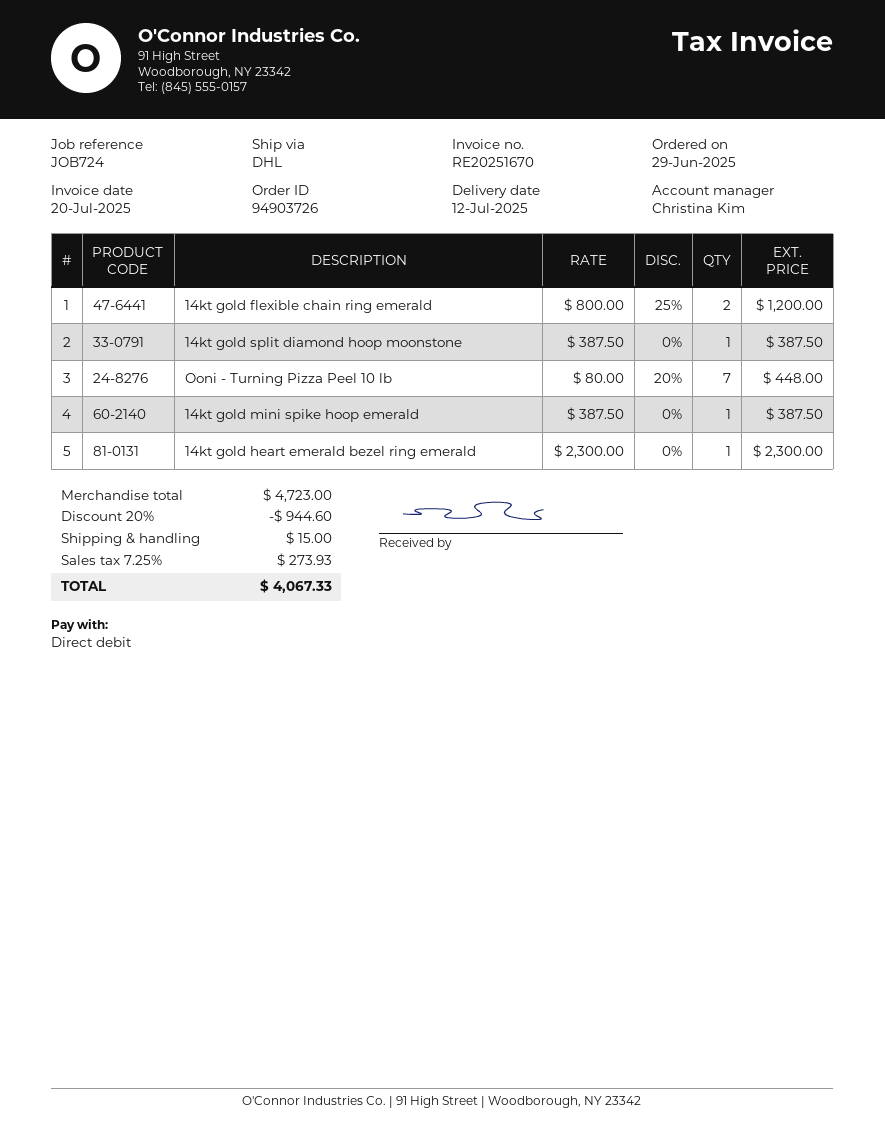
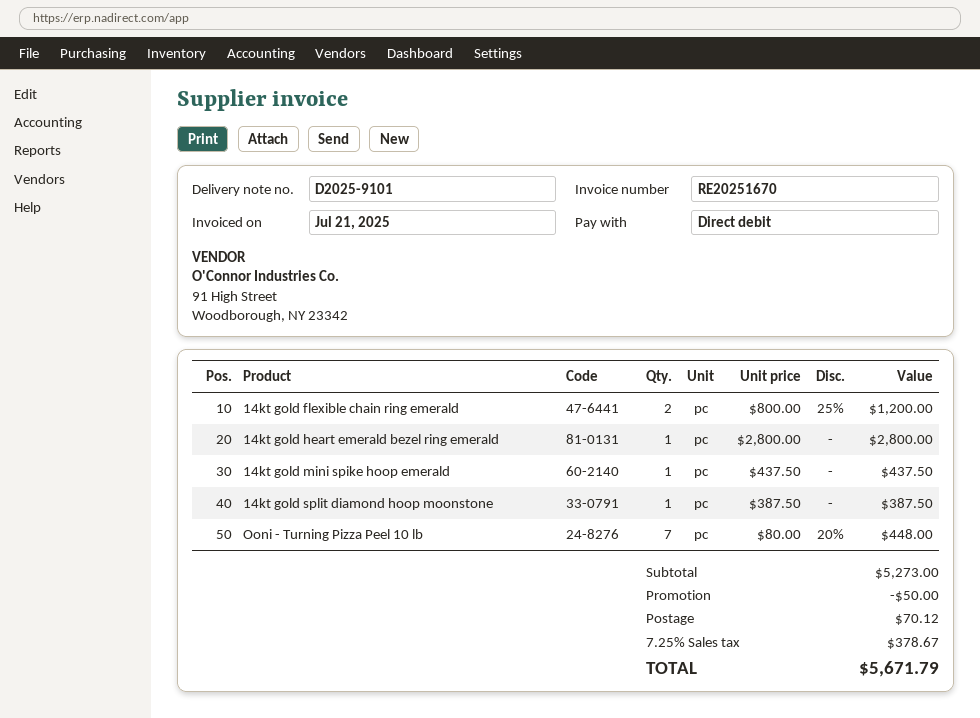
invoice date: 2025-07-20 -> 2025-07-21
14kt gold mini spike hoop emerald: 1 x 387.50 = 387.50 -> 1 x 437.50 = 437.50
14kt gold heart emerald bezel ring emerald: 1 x 2300.00 = 2300.00 -> 1 x 2800.00 = 2800.00
subtotal: 4723.00 -> 5273.00
discount: 944.60 -> 50.00
shipping: 15.00 -> 70.12
tax: 7.25% = 273.93 -> 7.25% = 378.67
total: 4067.33 -> 5671.79

